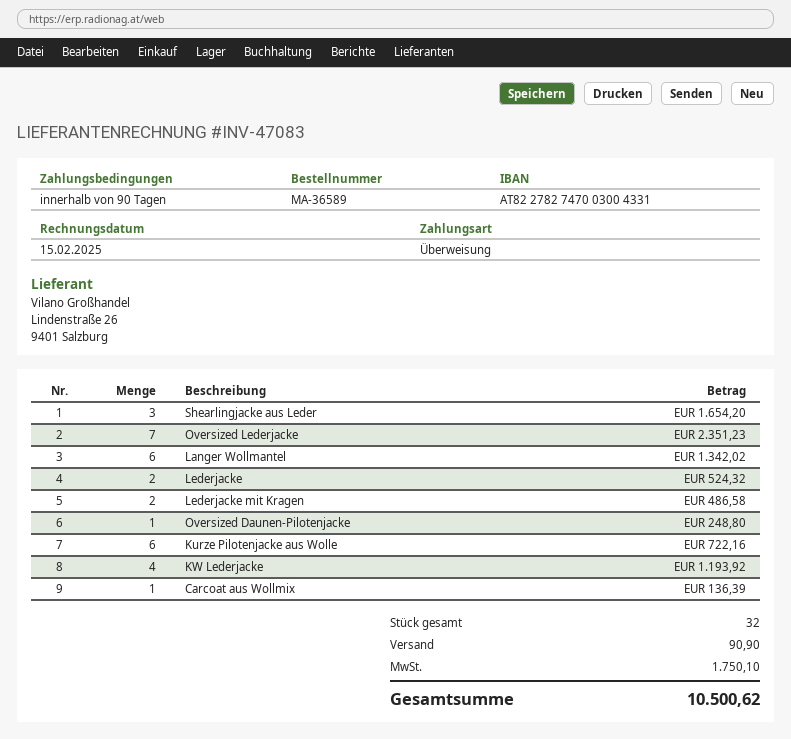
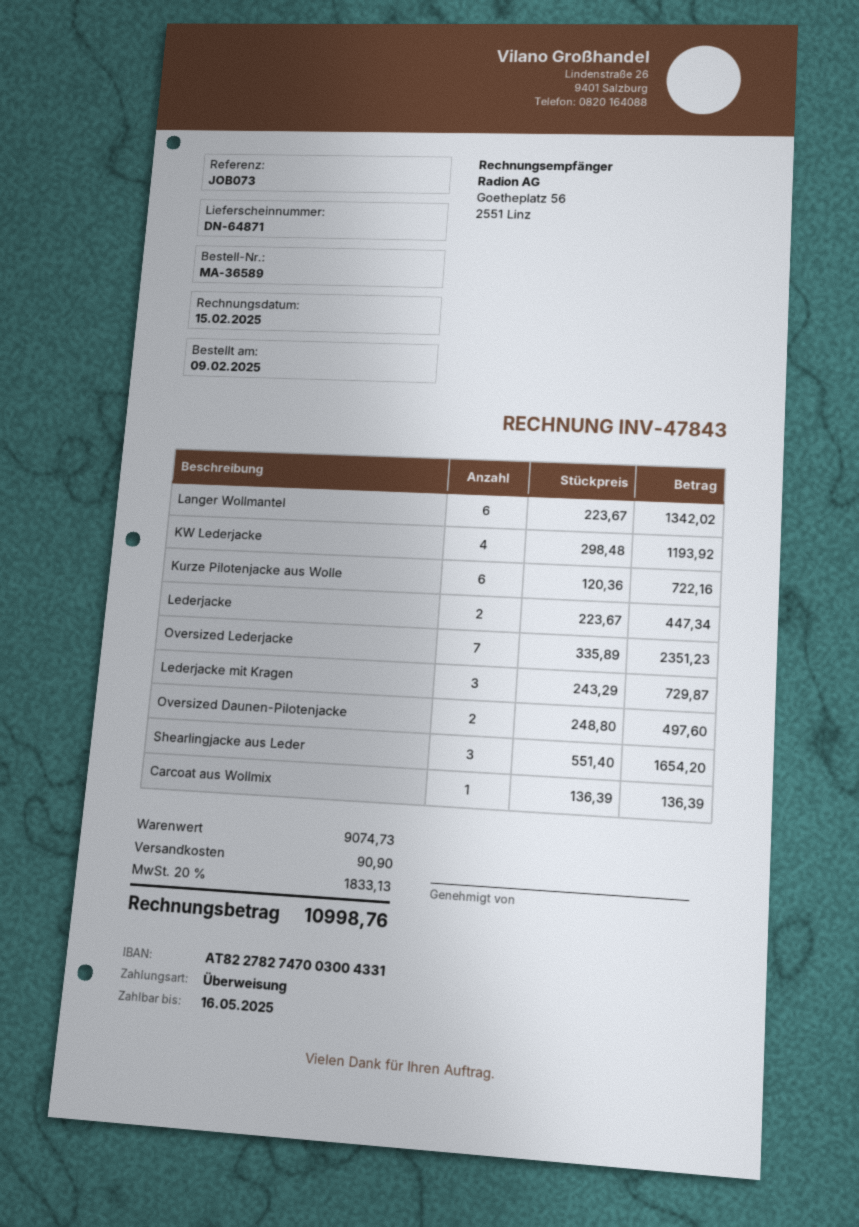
invoice number: INV-47083 -> INV-47843
Lederjacke: 2 for 524.32 -> 2 for 447.34
Lederjacke mit Kragen: 2 for 486.58 -> 3 for 729.87
Oversized Daunen-Pilotenjacke: 1 for 248.80 -> 2 for 497.60
tax: 1750.10 -> 1833.13
total: 10500.62 -> 10998.76

